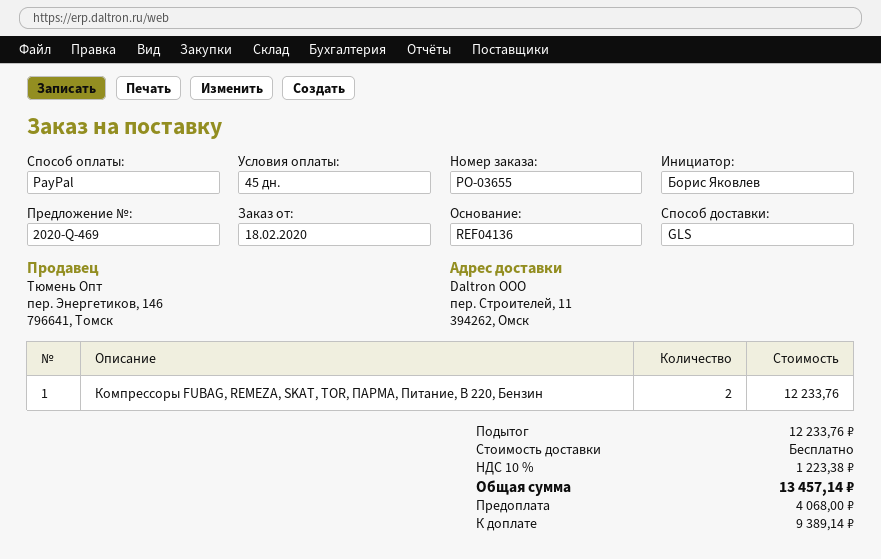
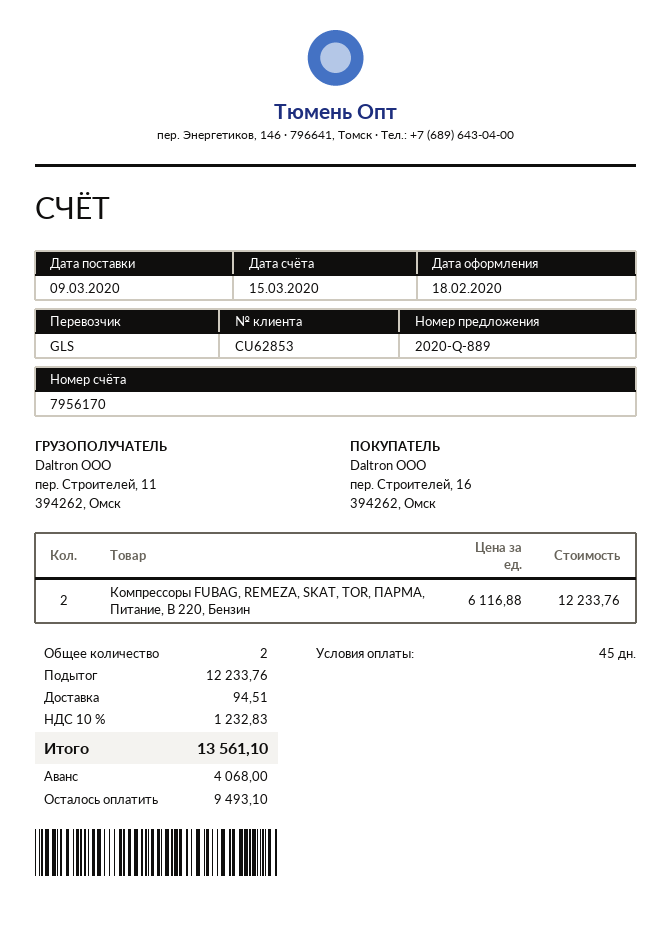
quote number: 2020-Q-469 -> 2020-Q-889
shipping: 0.00 -> 94.51
tax: 10% = 1223.38 -> 10% = 1232.83
total: 13457.14 -> 13561.10
balance: 9389.14 -> 9493.10

